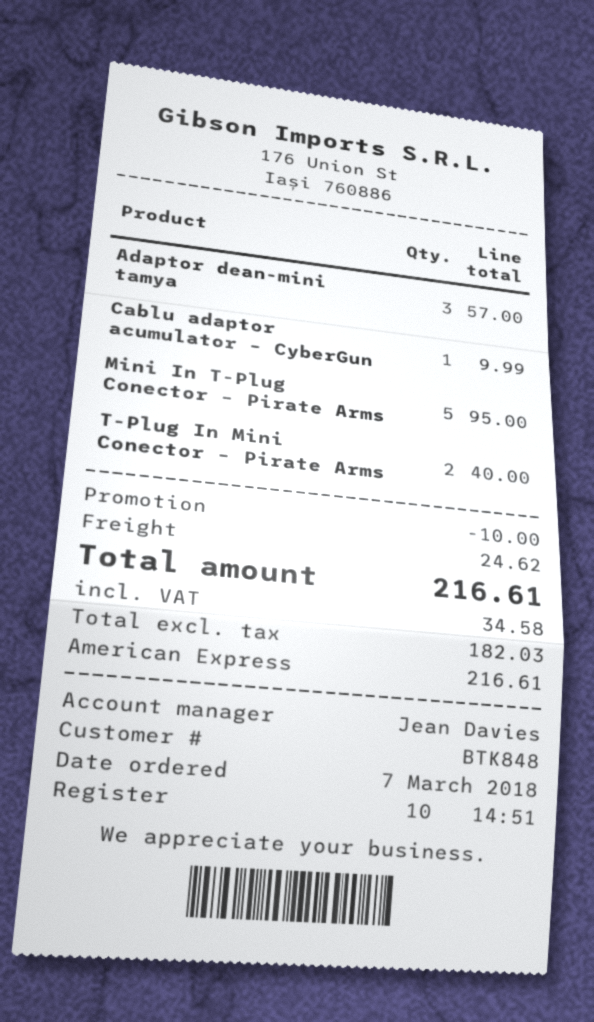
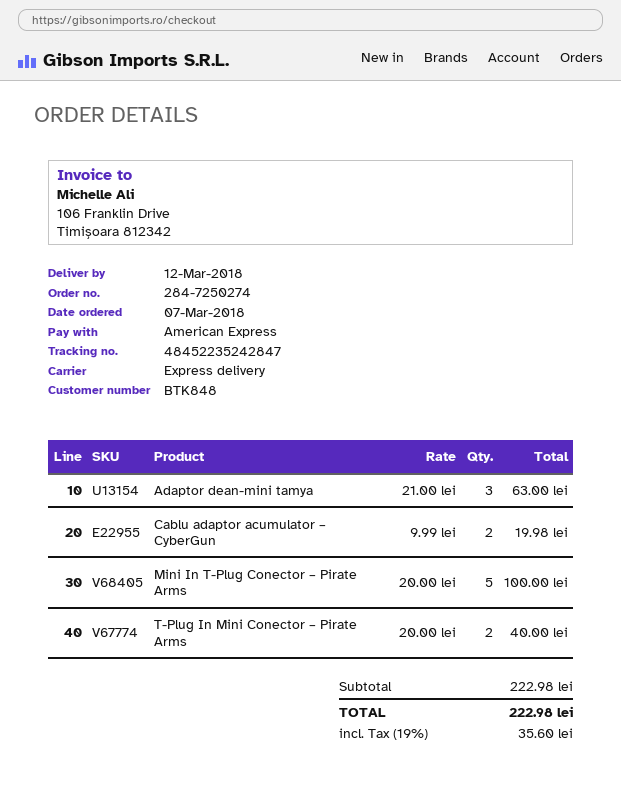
Adaptor dean-mini tamya: 3 for 57.00 -> 3 for 63.00
Cablu adaptor acumulator – CyberGun: 1 for 9.99 -> 2 for 19.98
Mini In T-Plug Conector – Pirate Arms: 5 for 95.00 -> 5 for 100.00
discount: 10.00 -> none
shipping: 24.62 -> none
tax: 34.58 -> 35.60
total: 216.61 -> 222.98

